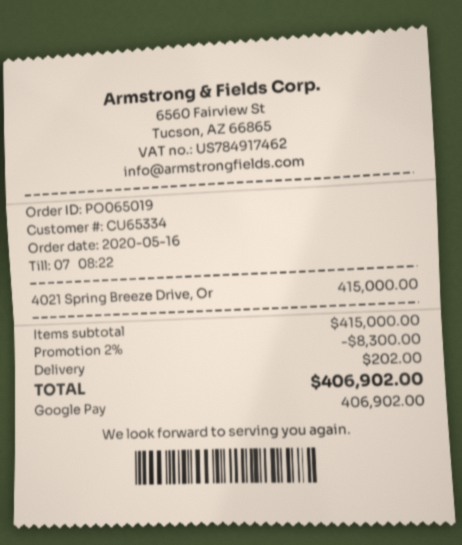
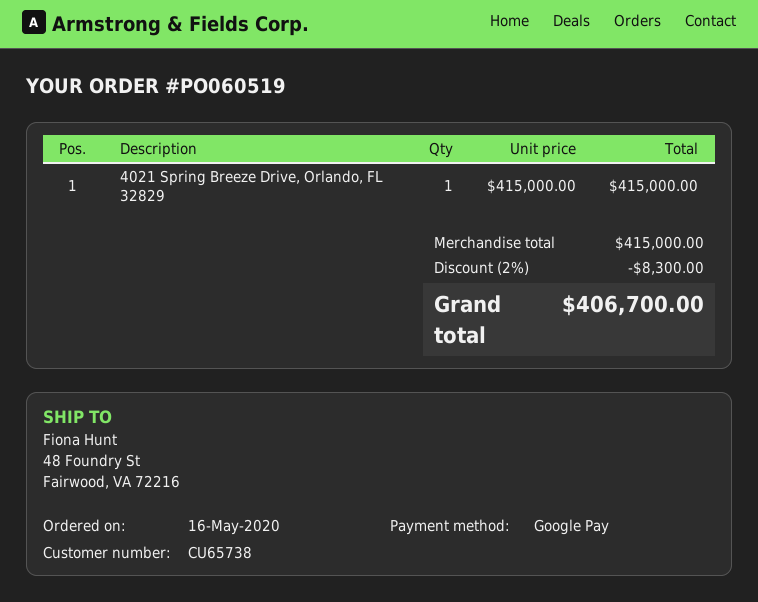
order number: PO065019 -> PO060519
customer number: CU65334 -> CU65738
shipping: 202.00 -> none
total: 406902.00 -> 406700.00

